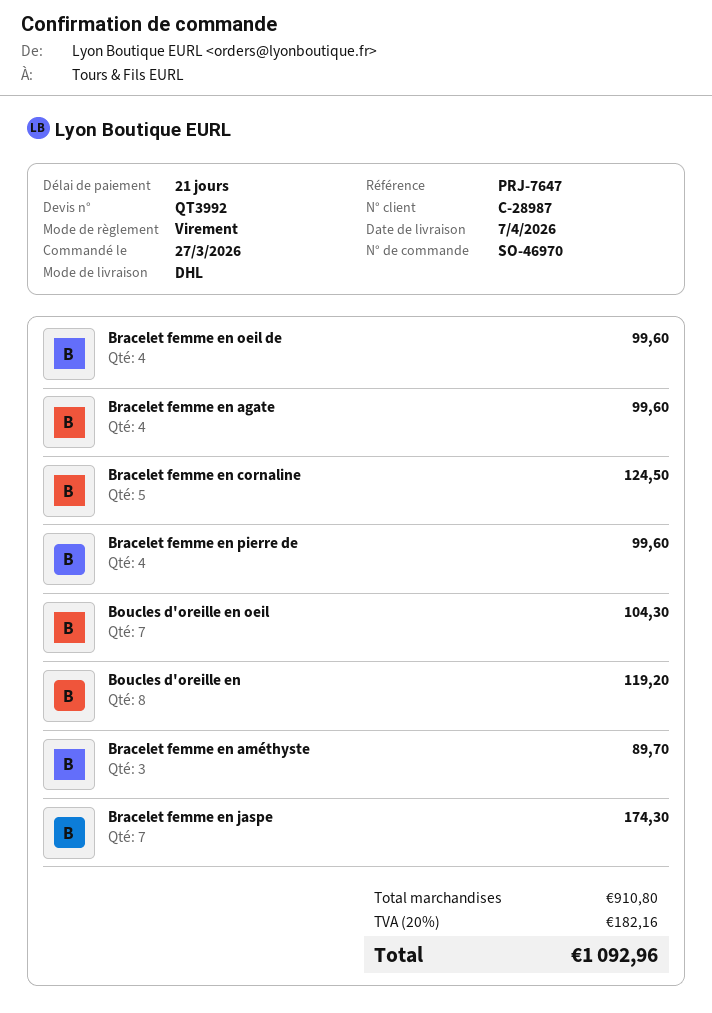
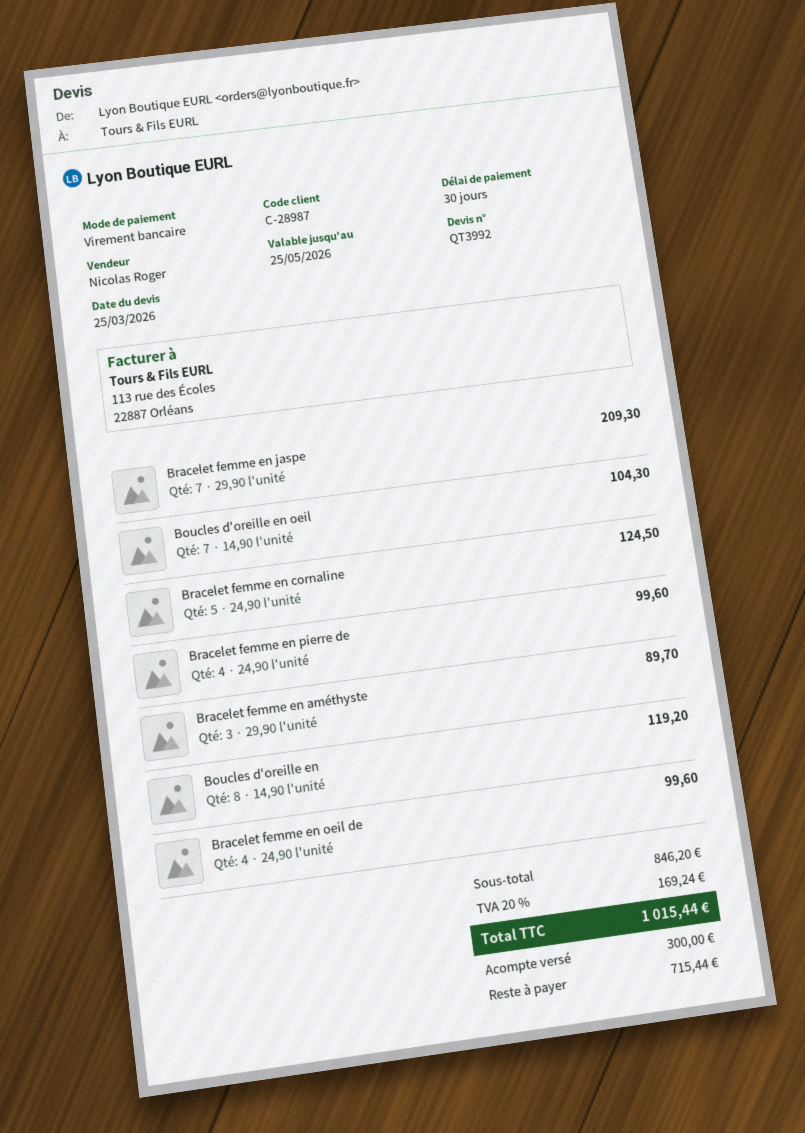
payment terms: 21 days -> 30 days
Bracelet femme en agate: 4 for 99.60 -> none
Bracelet femme en jaspe: 7 for 174.30 -> 7 for 209.30
subtotal: 910.80 -> 846.20
tax: 20% = 182.16 -> 20% = 169.24
total: 1092.96 -> 1015.44

